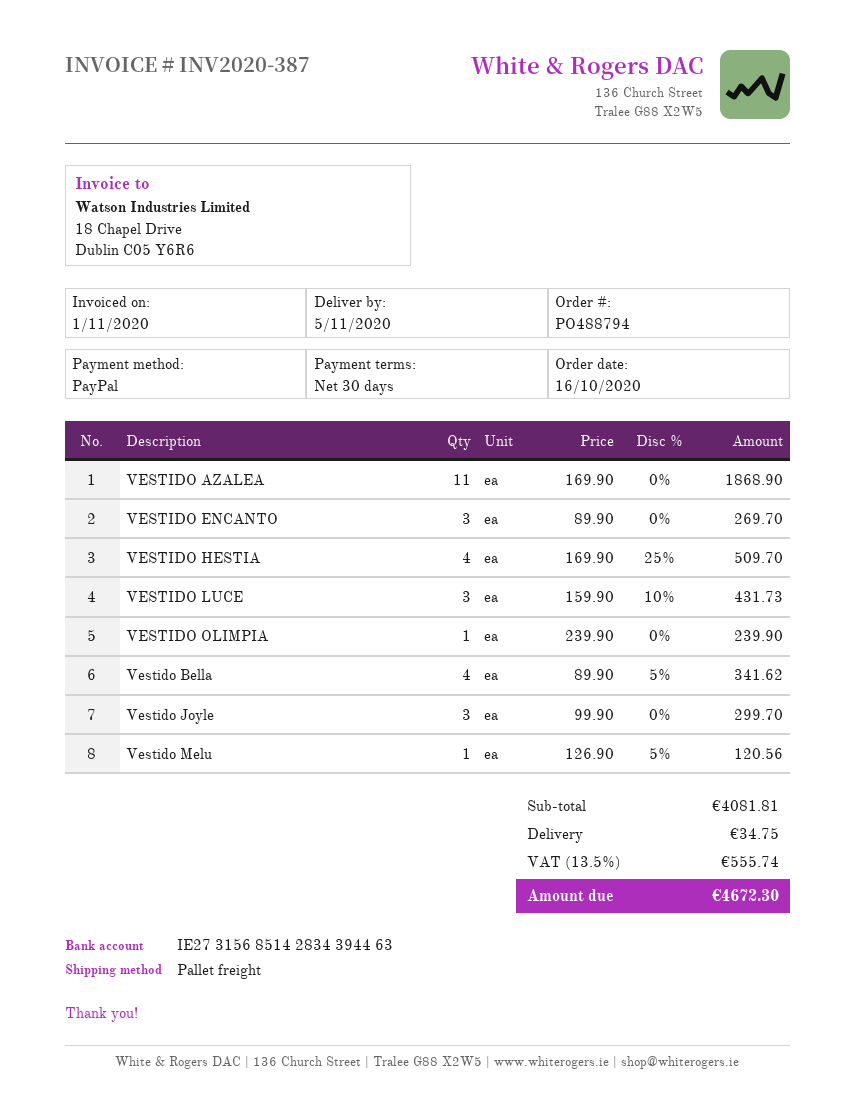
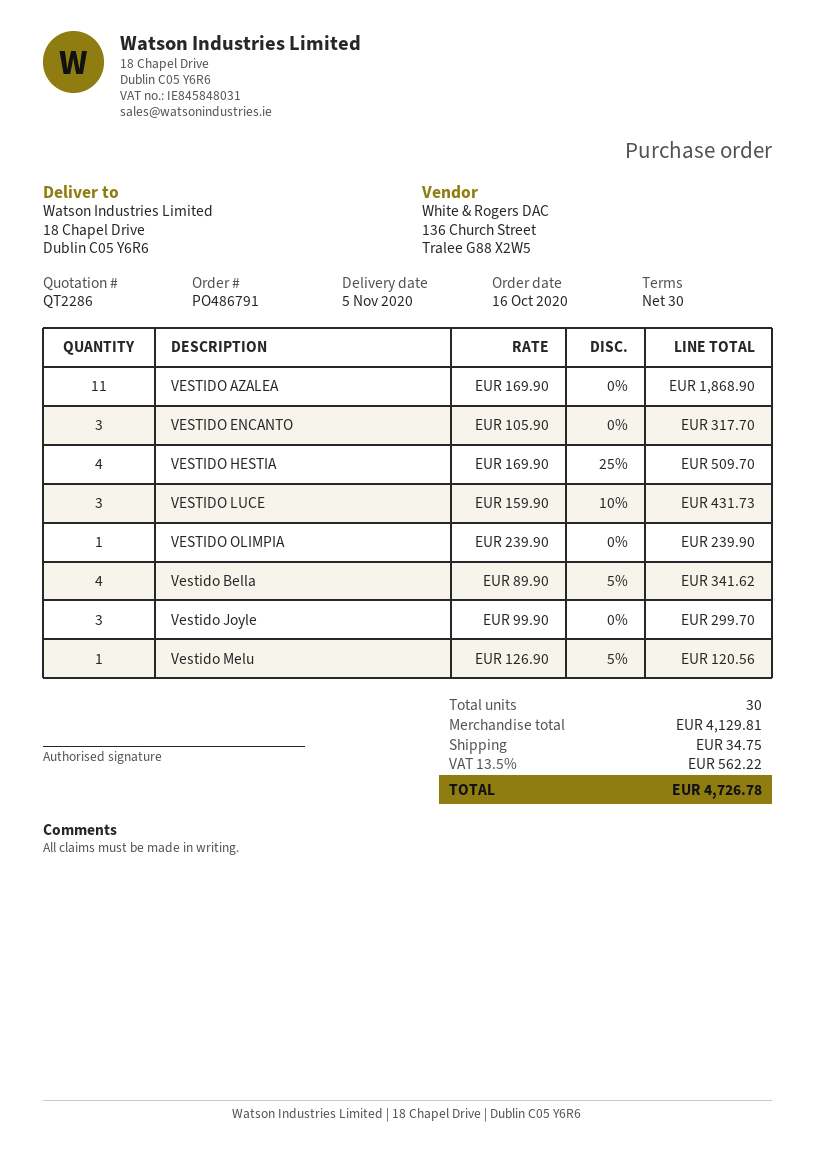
order number: PO488794 -> PO486791
VESTIDO ENCANTO: 3 x 89.90 = 269.70 -> 3 x 105.90 = 317.70
subtotal: 4081.81 -> 4129.81
tax: 13.5% = 555.74 -> 13.5% = 562.22
total: 4672.30 -> 4726.78

